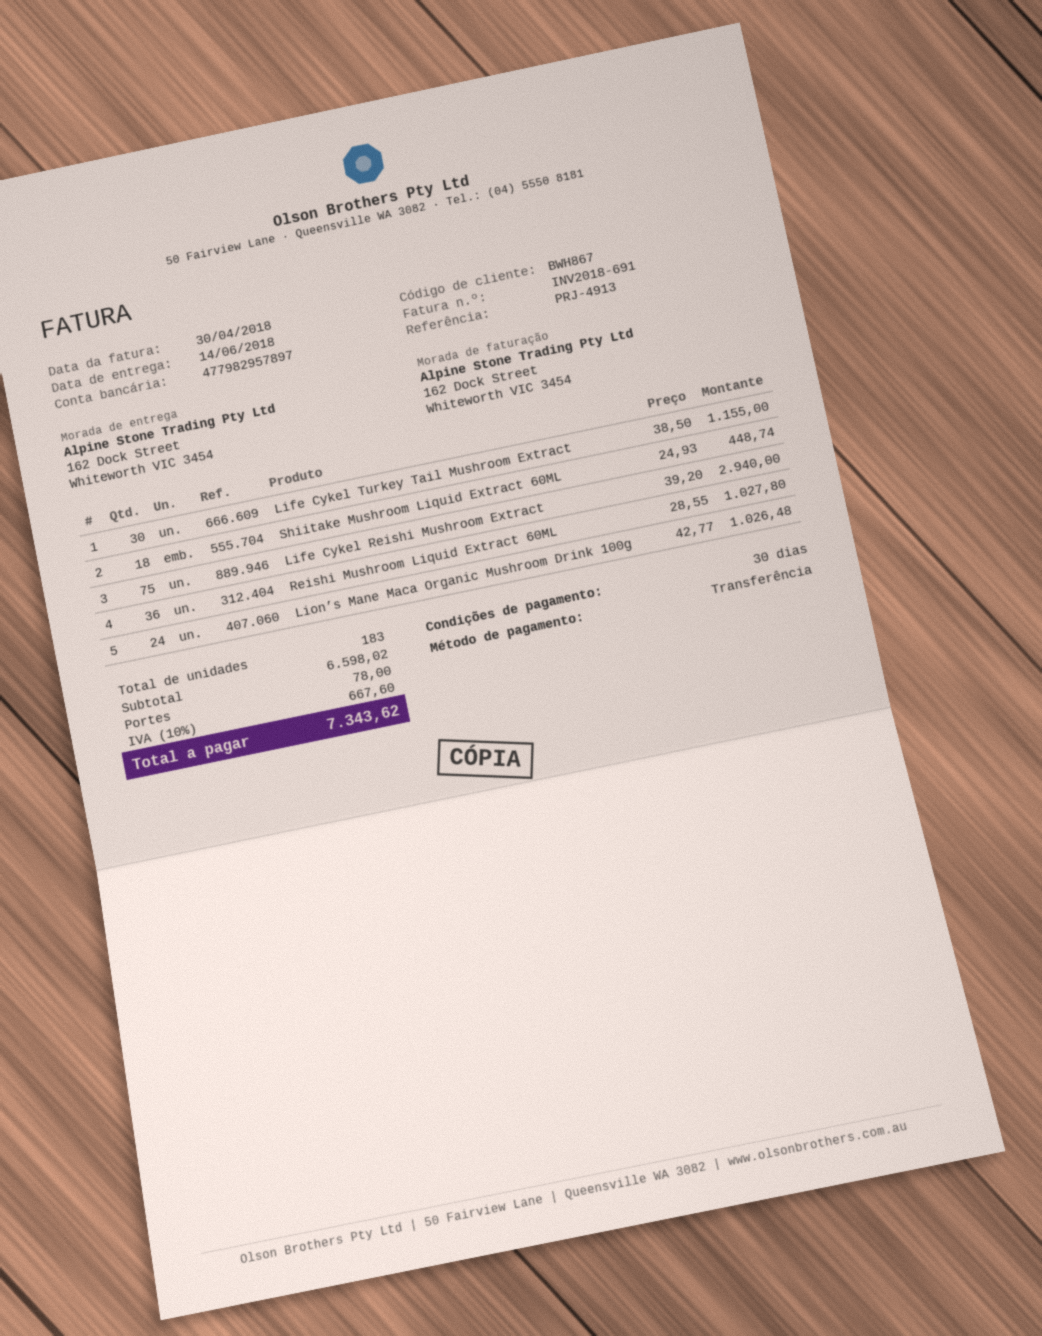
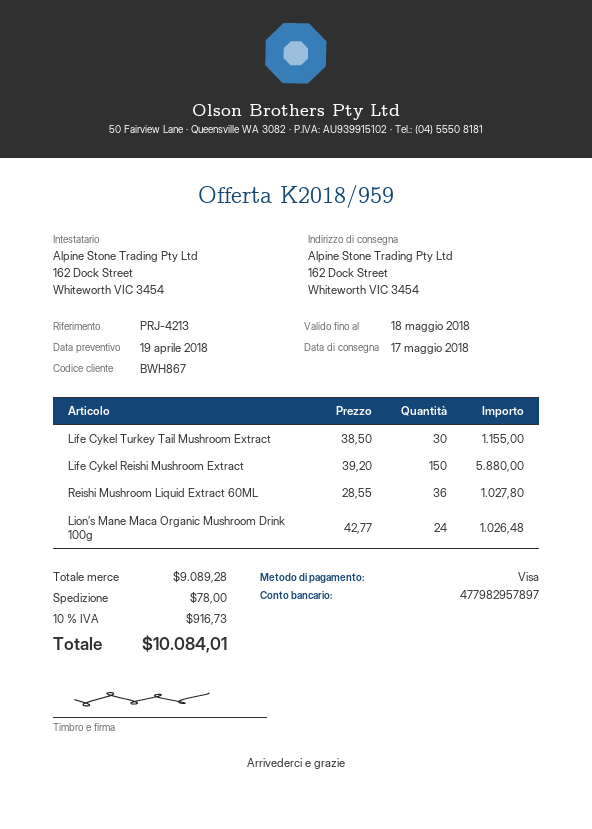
delivery date: 2018-06-14 -> 2018-05-17
reference: PRJ-4913 -> PRJ-4213
payment method: bank transfer -> Visa
Shiitake Mushroom Liquid Extract 60ML: 18 x 24.93 = 448.74 -> none
Life Cykel Reishi Mushroom Extract: 75 x 39.20 = 2940.00 -> 150 x 39.20 = 5880.00
subtotal: 6598.02 -> 9089.28
tax: 10% = 667.60 -> 10% = 916.73
total: 7343.62 -> 10084.01

